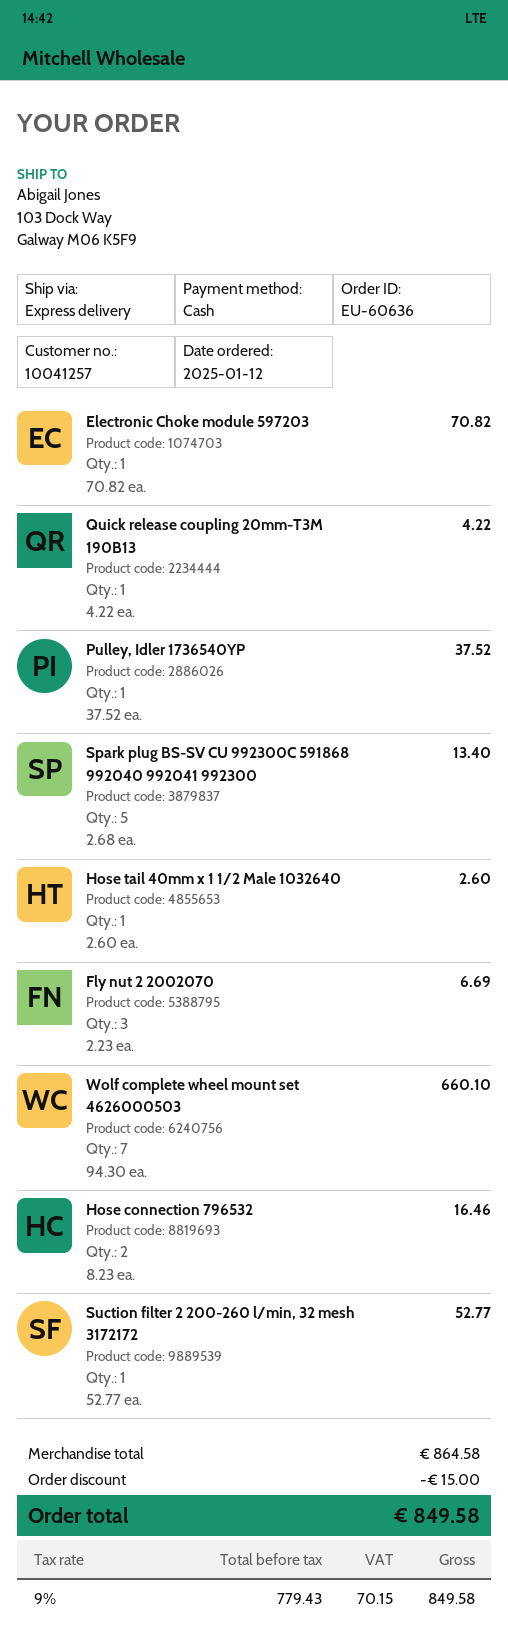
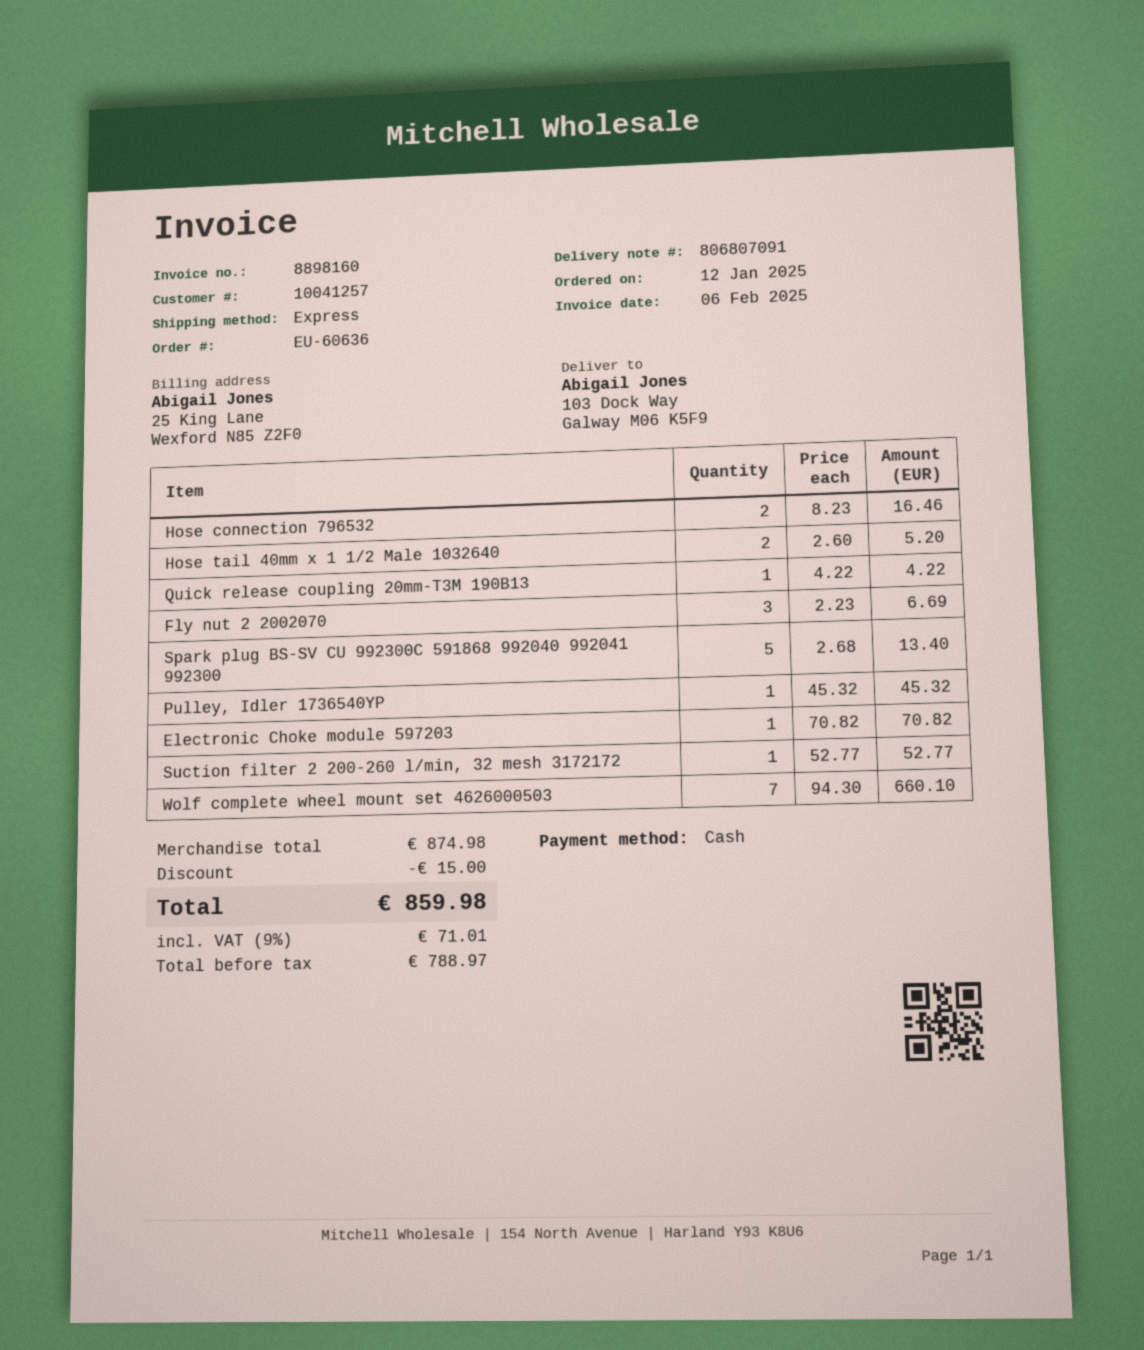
Pulley, Idler 1736540YP: 1 x 37.52 = 37.52 -> 1 x 45.32 = 45.32
Hose tail 40mm x 1 1/2 Male 1032640: 1 x 2.60 = 2.60 -> 2 x 2.60 = 5.20
subtotal: 864.58 -> 874.98
net: 779.43 -> 788.97
tax: 9% = 70.15 -> 9% = 71.01
total: 849.58 -> 859.98

